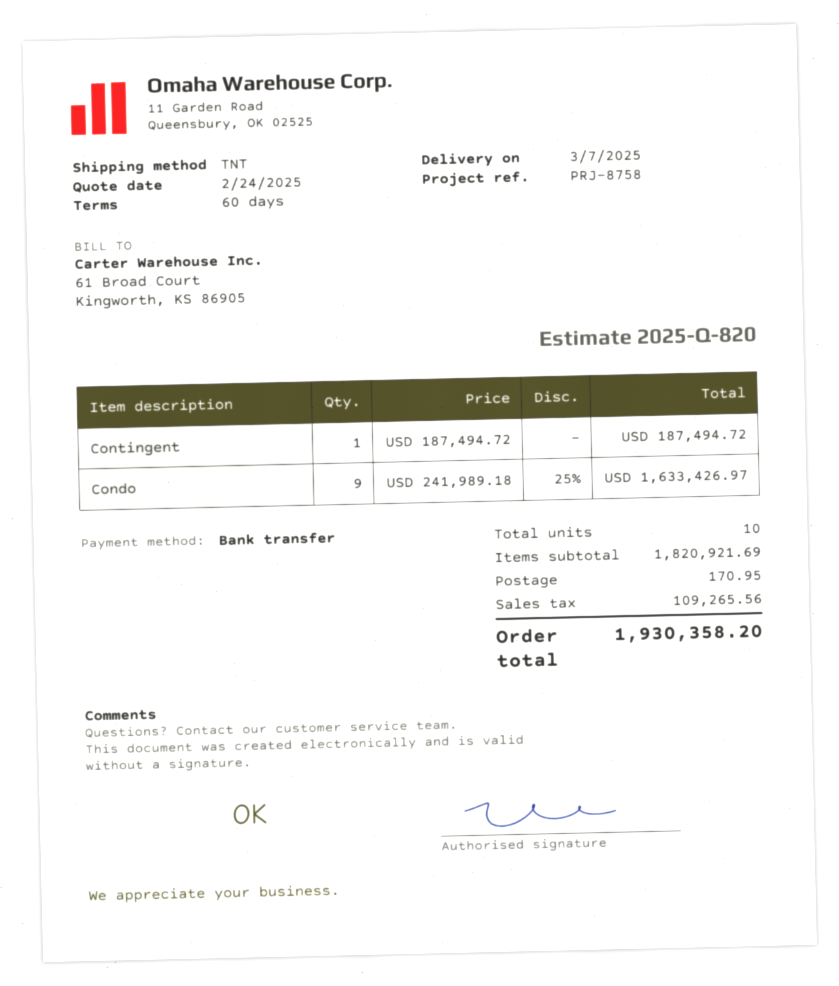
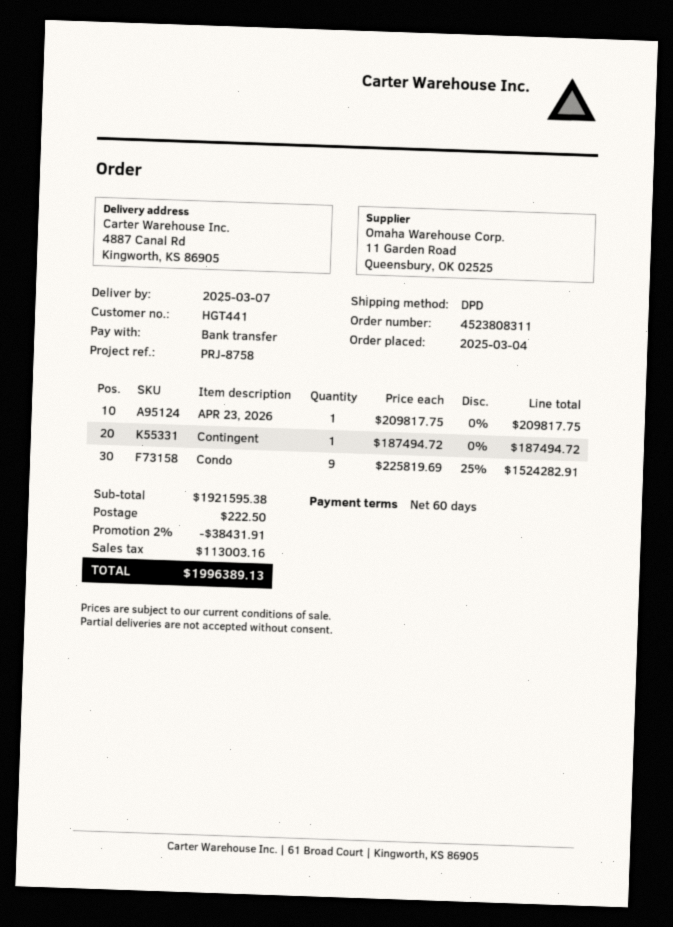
shipping method: TNT -> DPD
Condo: 9 x 241989.18 - 25% = 1633426.97 -> 9 x 225819.69 - 25% = 1524282.91
APR 23, 2026: none -> 1 x 209817.75 = 209817.75
subtotal: 1820921.69 -> 1921595.38
discount: none -> 2% = 38431.91
shipping: 170.95 -> 222.50
tax: 109265.56 -> 113003.16
total: 1930358.20 -> 1996389.13

